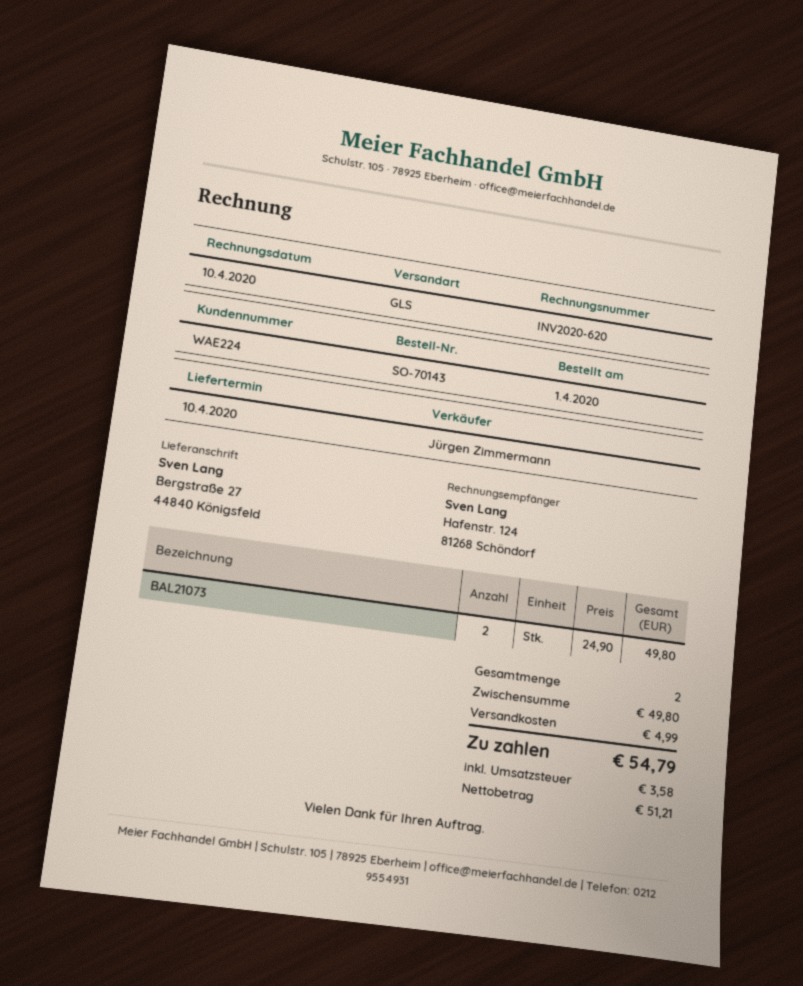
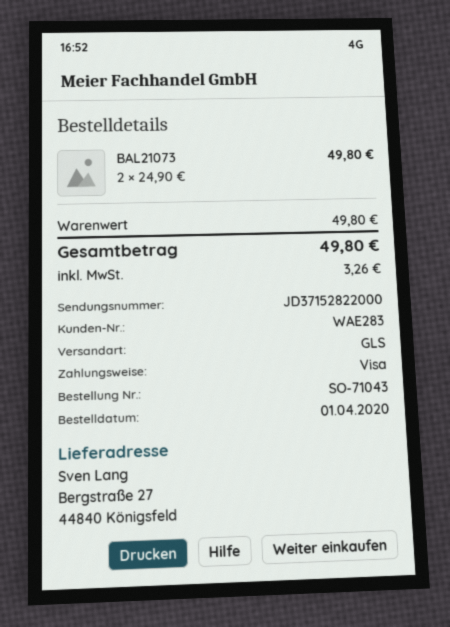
order number: SO-70143 -> SO-71043
customer number: WAE224 -> WAE283
shipping: 4.99 -> none
tax: 3.58 -> 3.26
total: 54.79 -> 49.80

